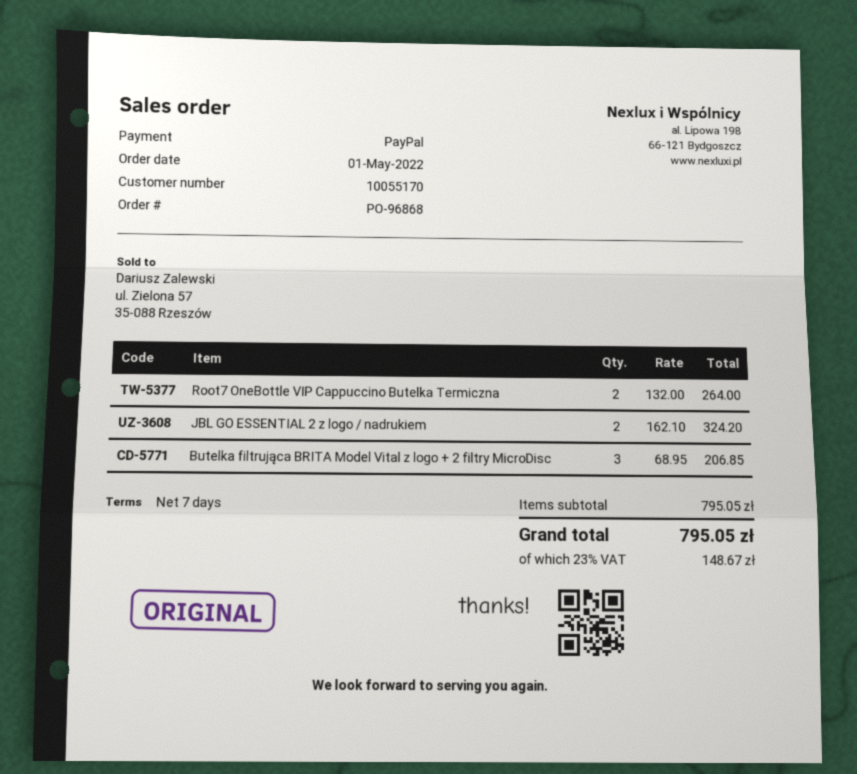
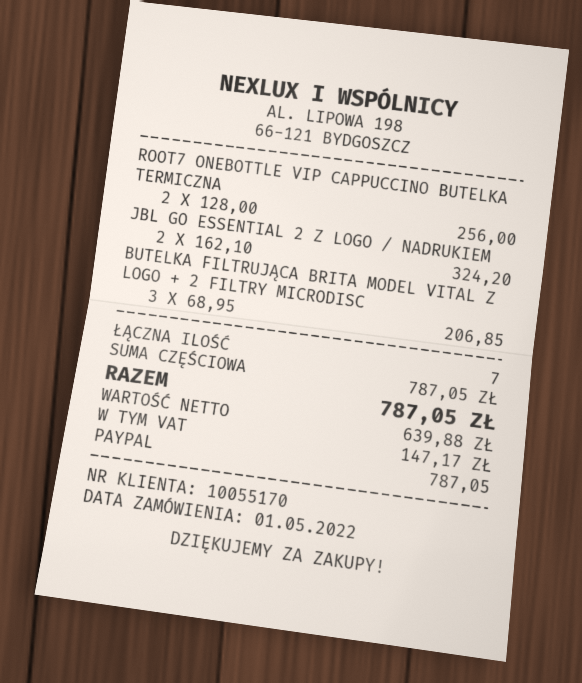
Root7 OneBottle VIP Cappuccino Butelka Termiczna: 2 x 132.00 = 264.00 -> 2 x 128.00 = 256.00
subtotal: 795.05 -> 787.05
tax: 148.67 -> 147.17
total: 795.05 -> 787.05

